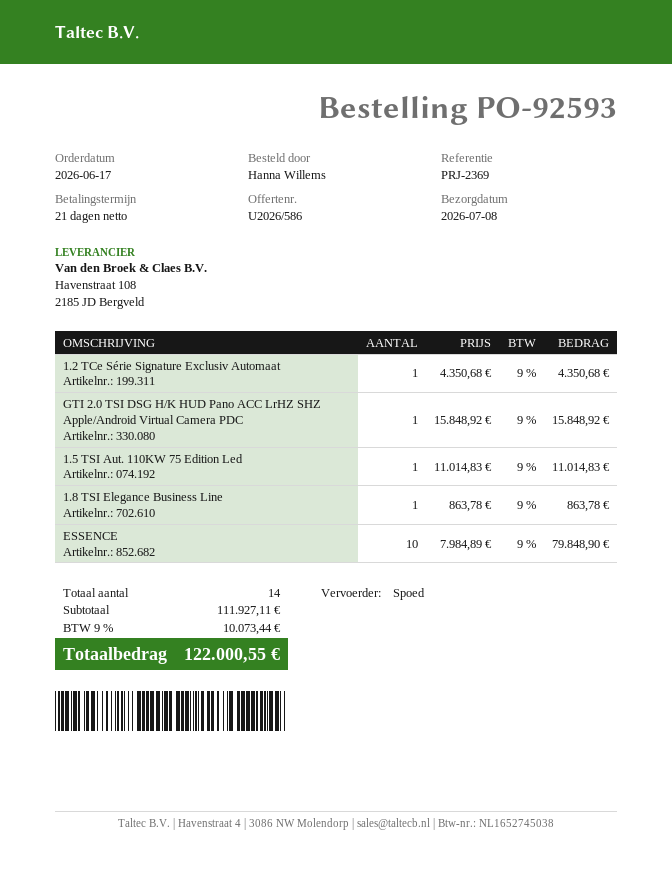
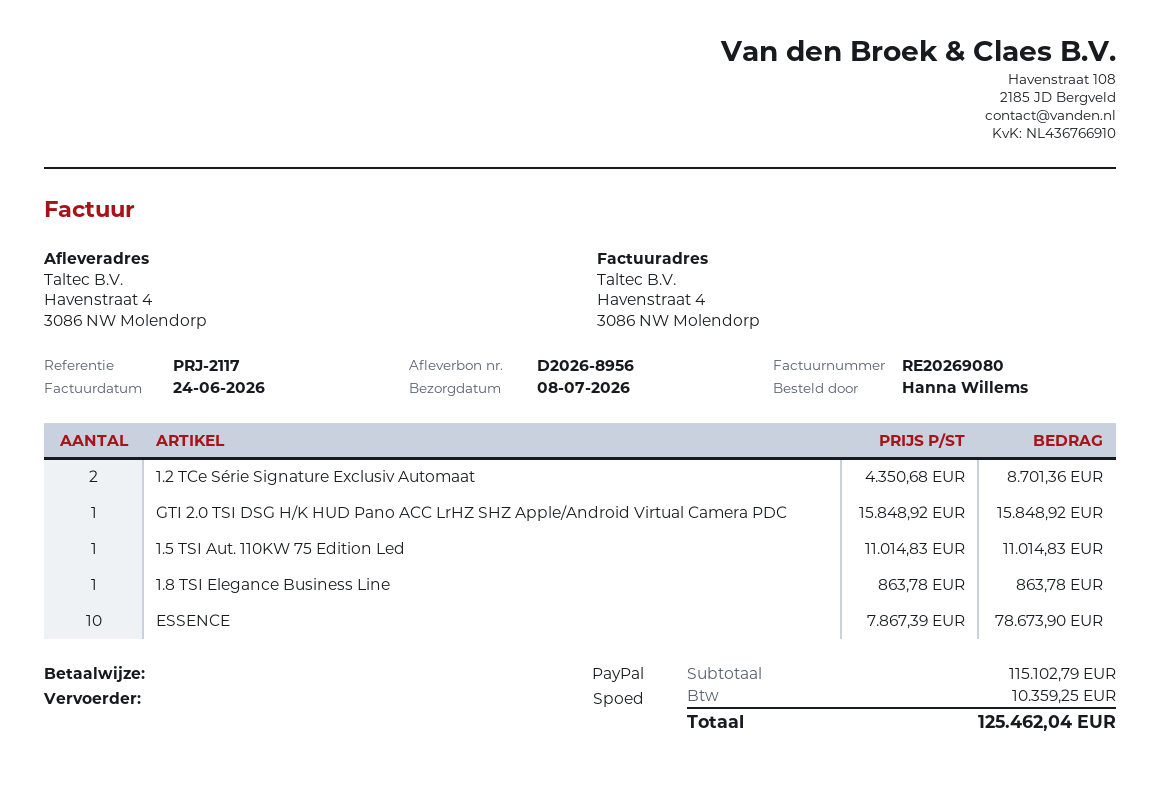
reference: PRJ-2369 -> PRJ-2117
1.2 TCe Série Signature Exclusiv Automaat: 1 x 4350.68 = 4350.68 -> 2 x 4350.68 = 8701.36
ESSENCE: 10 x 7984.89 = 79848.90 -> 10 x 7867.39 = 78673.90
subtotal: 111927.11 -> 115102.79
tax: 10073.44 -> 10359.25
total: 122000.55 -> 125462.04

